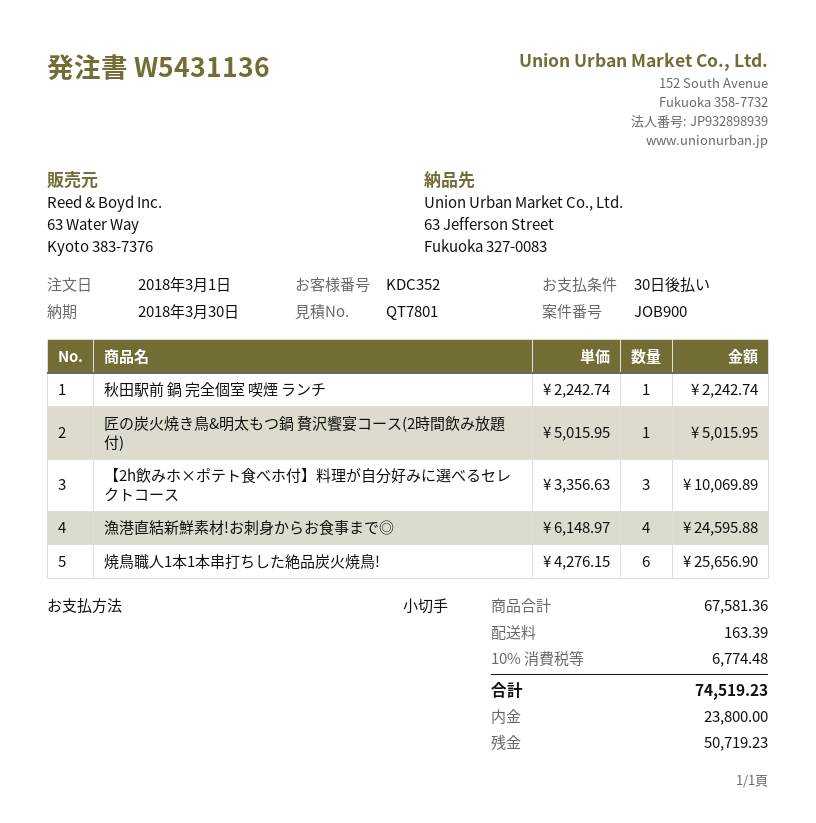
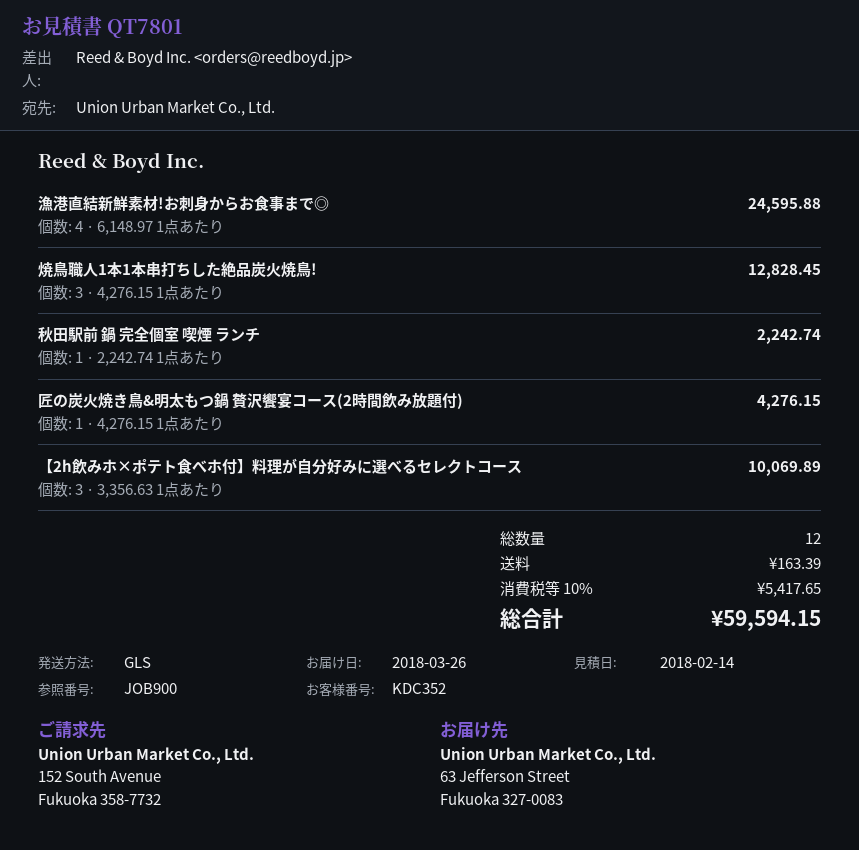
delivery date: 2018-03-30 -> 2018-03-26
匠の炭火焼き鳥&明太もつ鍋 贅沢饗宴コース(2時間飲み放題付): 1 x 5015.95 = 5015.95 -> 1 x 4276.15 = 4276.15
焼鳥職人1本1本串打ちした絶品炭火焼鳥!: 6 x 4276.15 = 25656.90 -> 3 x 4276.15 = 12828.45
tax: 10% = 6774.48 -> 10% = 5417.65
total: 74519.23 -> 59594.15

